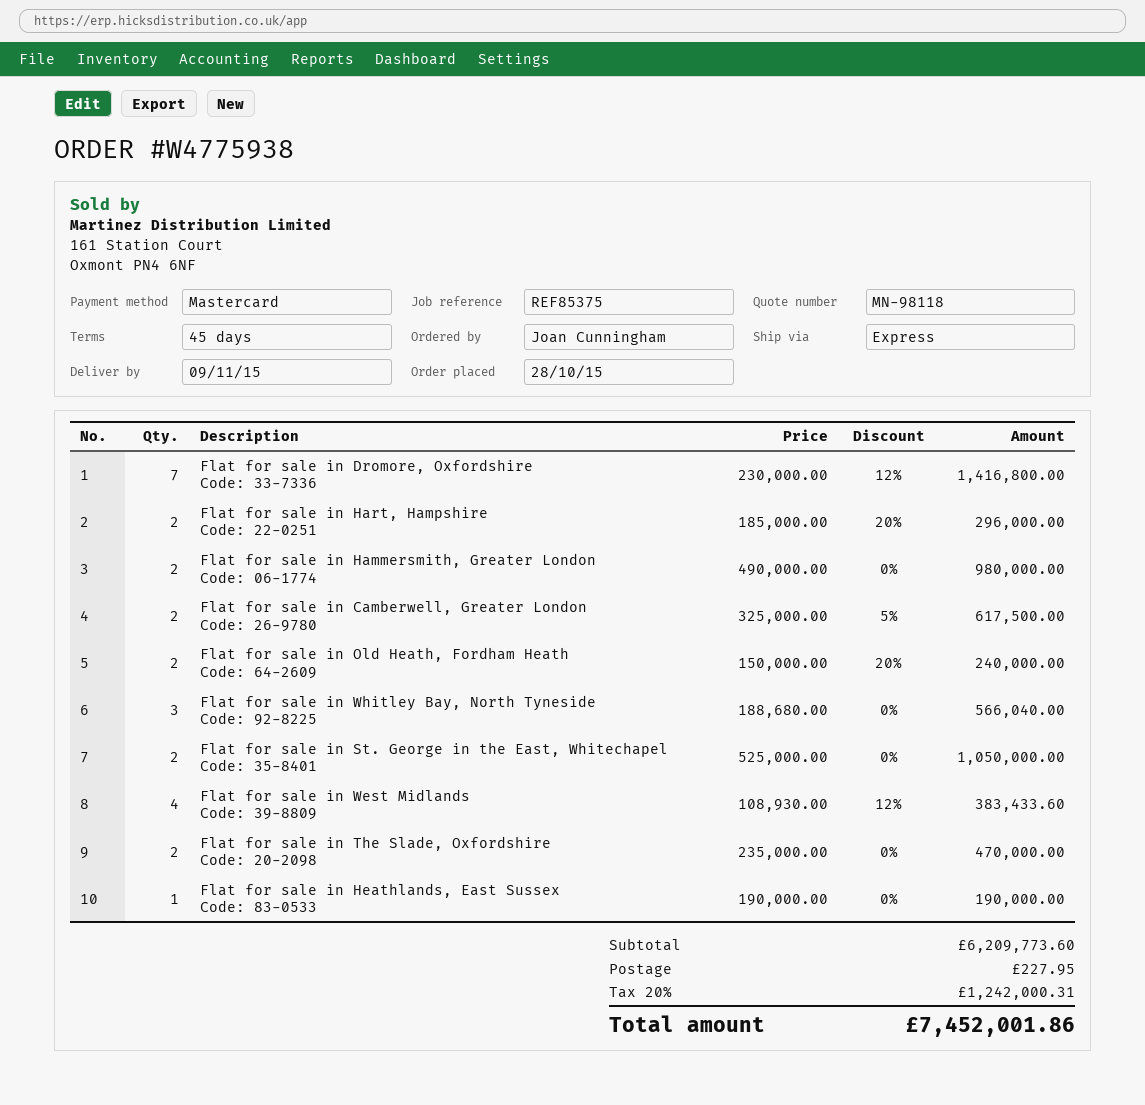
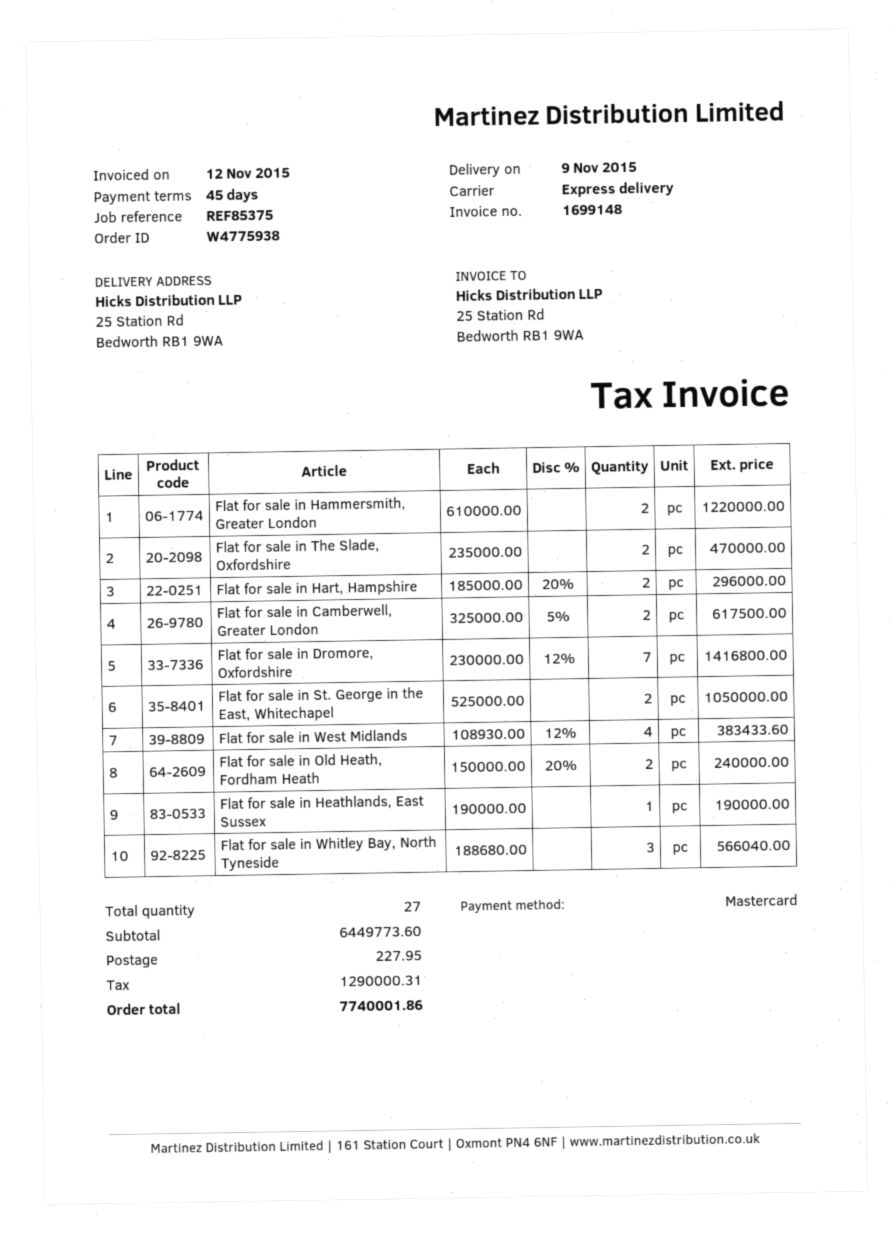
Flat for sale in Hammersmith, Greater London: 2 x 490000.00 = 980000.00 -> 2 x 610000.00 = 1220000.00
subtotal: 6209773.60 -> 6449773.60
tax: 1242000.31 -> 1290000.31
total: 7452001.86 -> 7740001.86

